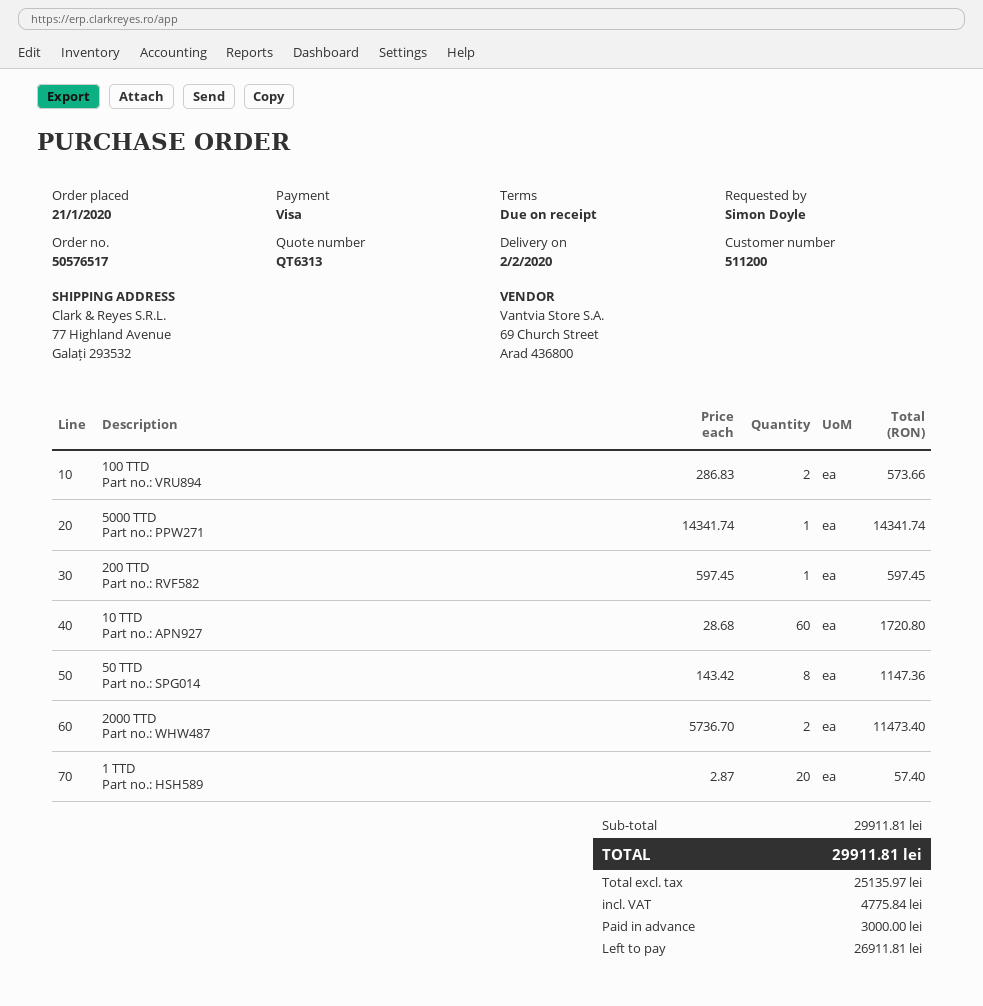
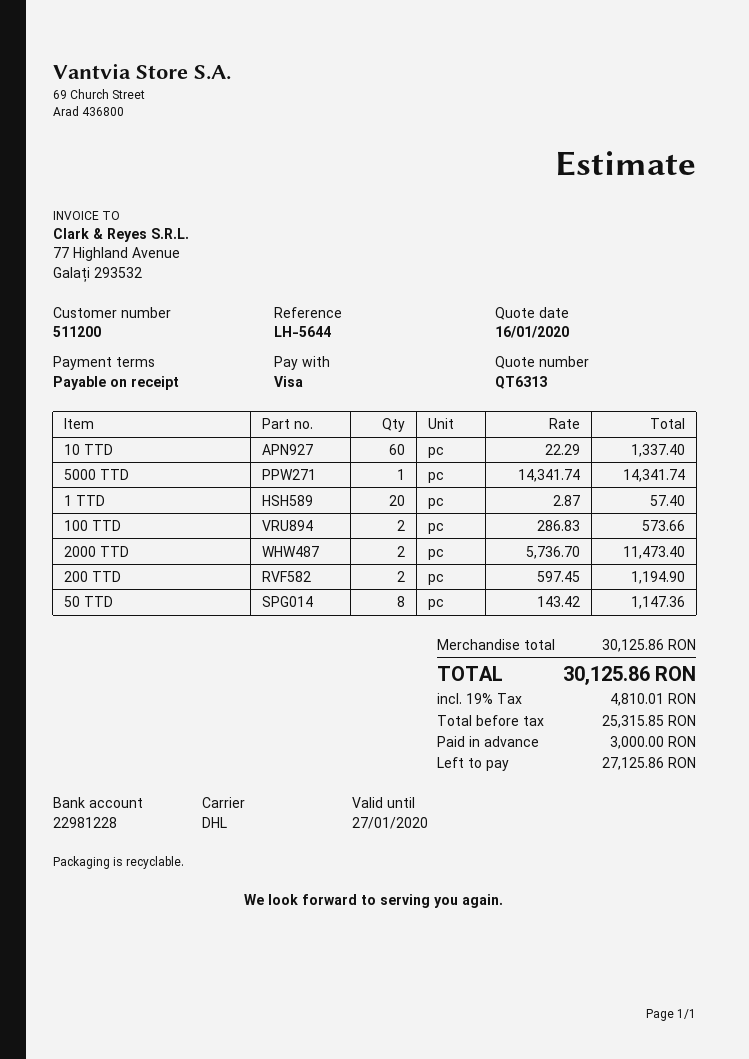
200 TTD: 1 x 597.45 = 597.45 -> 2 x 597.45 = 1194.90
10 TTD: 60 x 28.68 = 1720.80 -> 60 x 22.29 = 1337.40
subtotal: 29911.81 -> 30125.86
net: 25135.97 -> 25315.85
tax: 4775.84 -> 4810.01
total: 29911.81 -> 30125.86
balance: 26911.81 -> 27125.86

